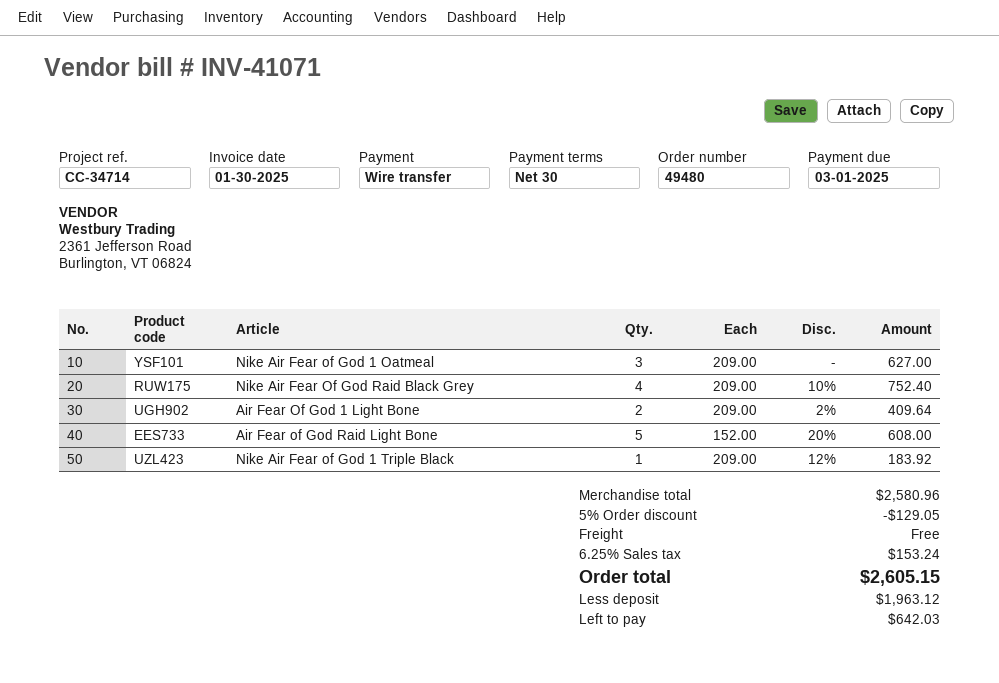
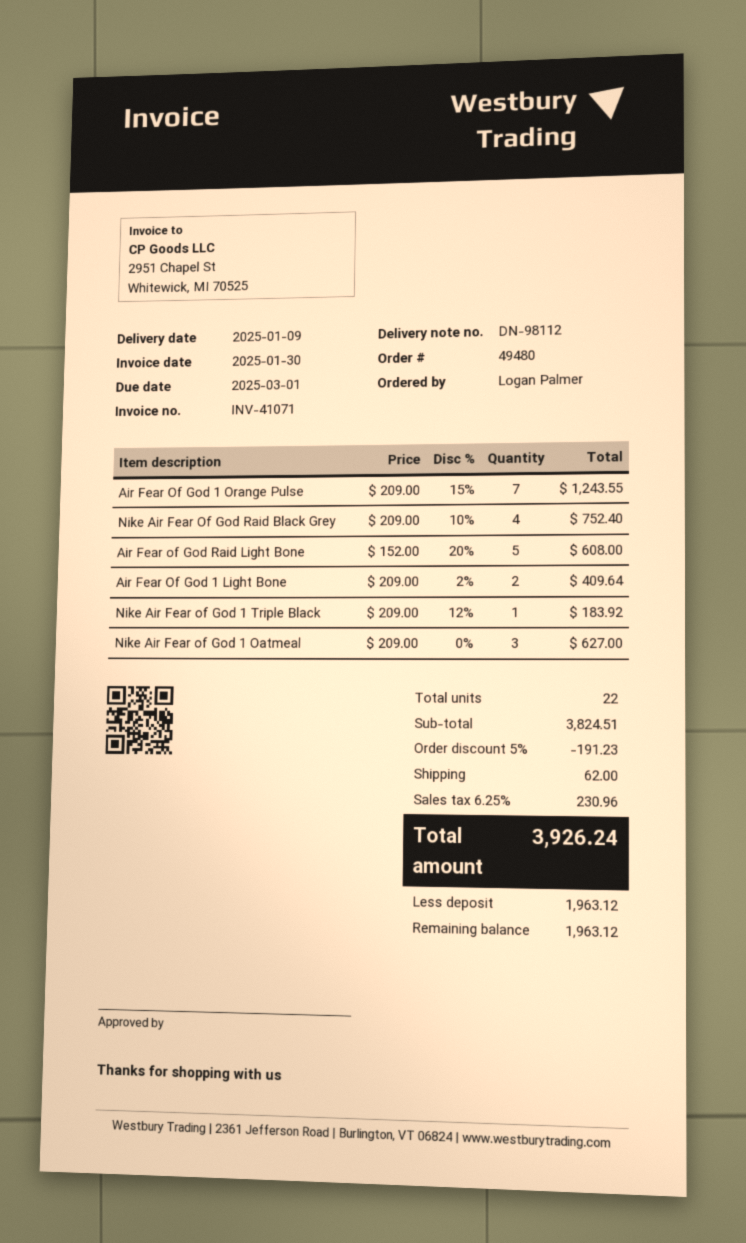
Air Fear Of God 1 Orange Pulse: none -> 7 x 209.00 - 15% = 1243.55
subtotal: 2580.96 -> 3824.51
discount: 5% = 129.05 -> 5% = 191.23
shipping: 0.00 -> 62.00
tax: 6.25% = 153.24 -> 6.25% = 230.96
total: 2605.15 -> 3926.24
balance: 642.03 -> 1963.12

